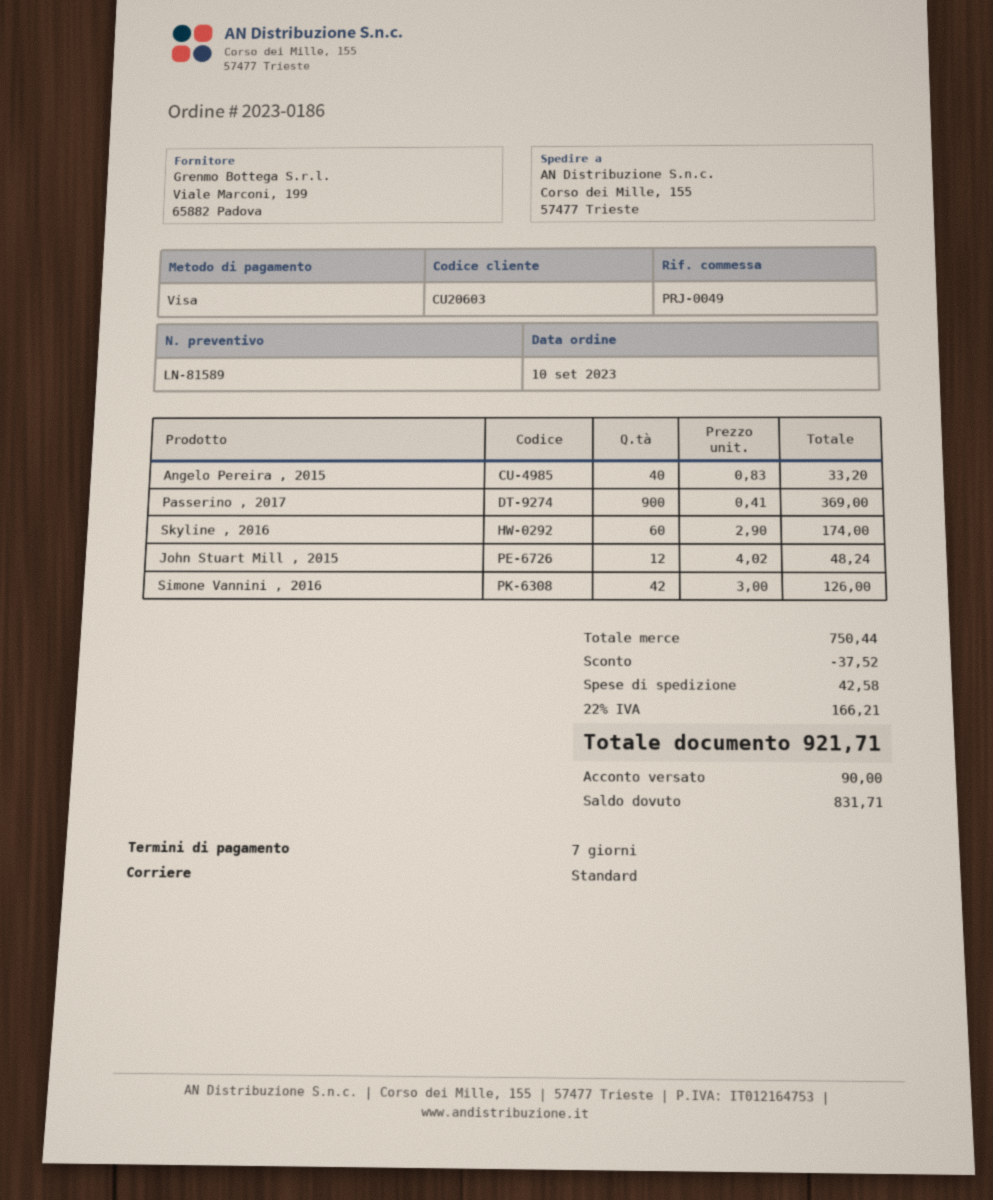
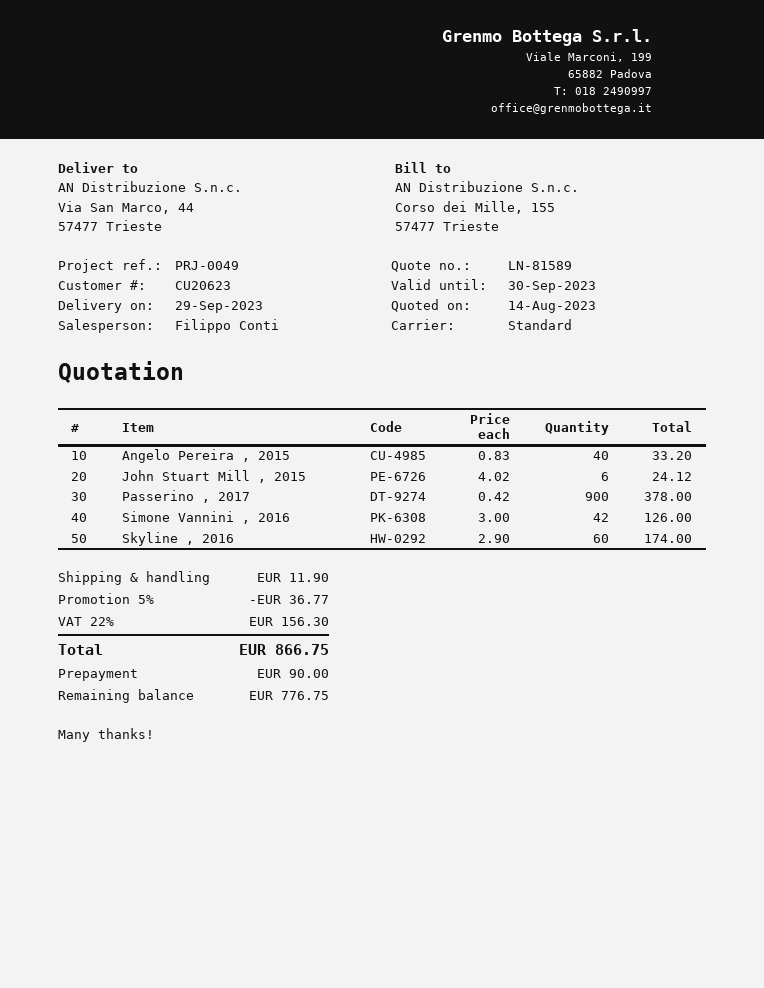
customer number: CU20603 -> CU20623
ship to: Corso dei Mille, 155, 57477 Trieste -> Via San Marco, 44, 57477 Trieste
Passerino , 2017: 900 x 0.41 = 369.00 -> 900 x 0.42 = 378.00
John Stuart Mill , 2015: 12 x 4.02 = 48.24 -> 6 x 4.02 = 24.12
discount: 37.52 -> 36.77
shipping: 42.58 -> 11.90
tax: 22% = 166.21 -> 22% = 156.30
total: 921.71 -> 866.75
balance: 831.71 -> 776.75

